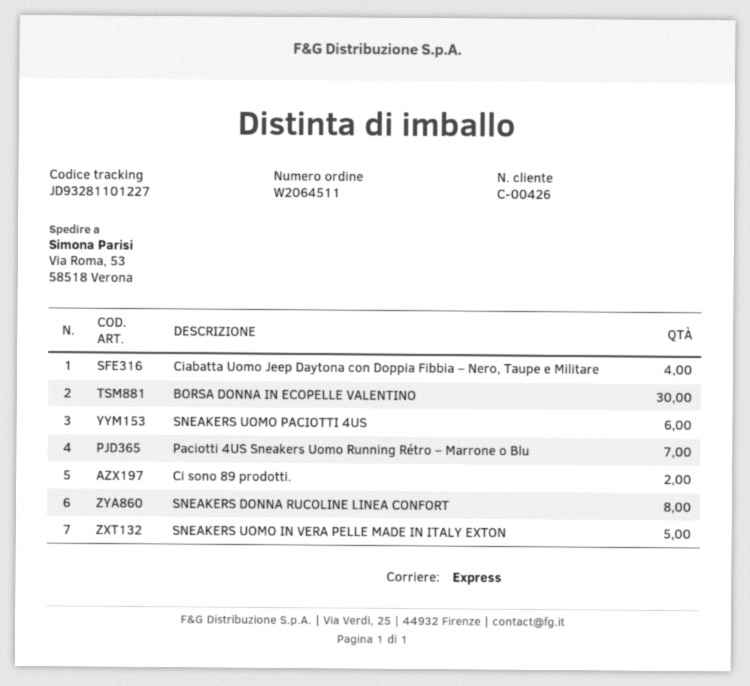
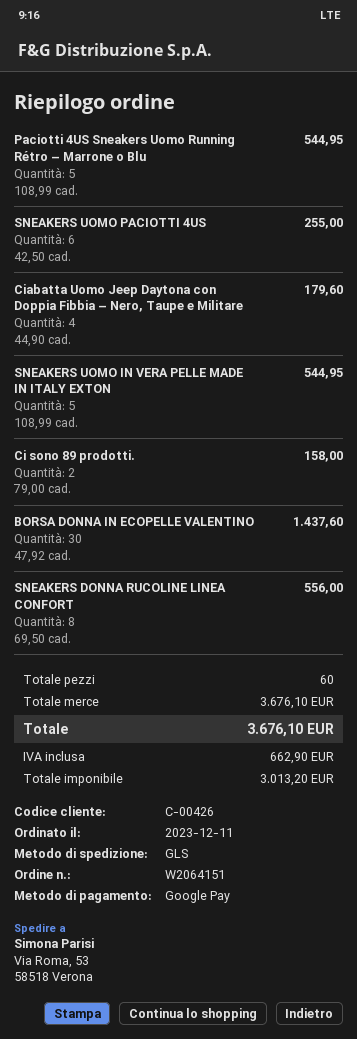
order number: W2064511 -> W2064151
shipping method: express -> GLS
Paciotti 4US Sneakers Uomo Running Rétro – Marrone o Blu: 7 -> 5

